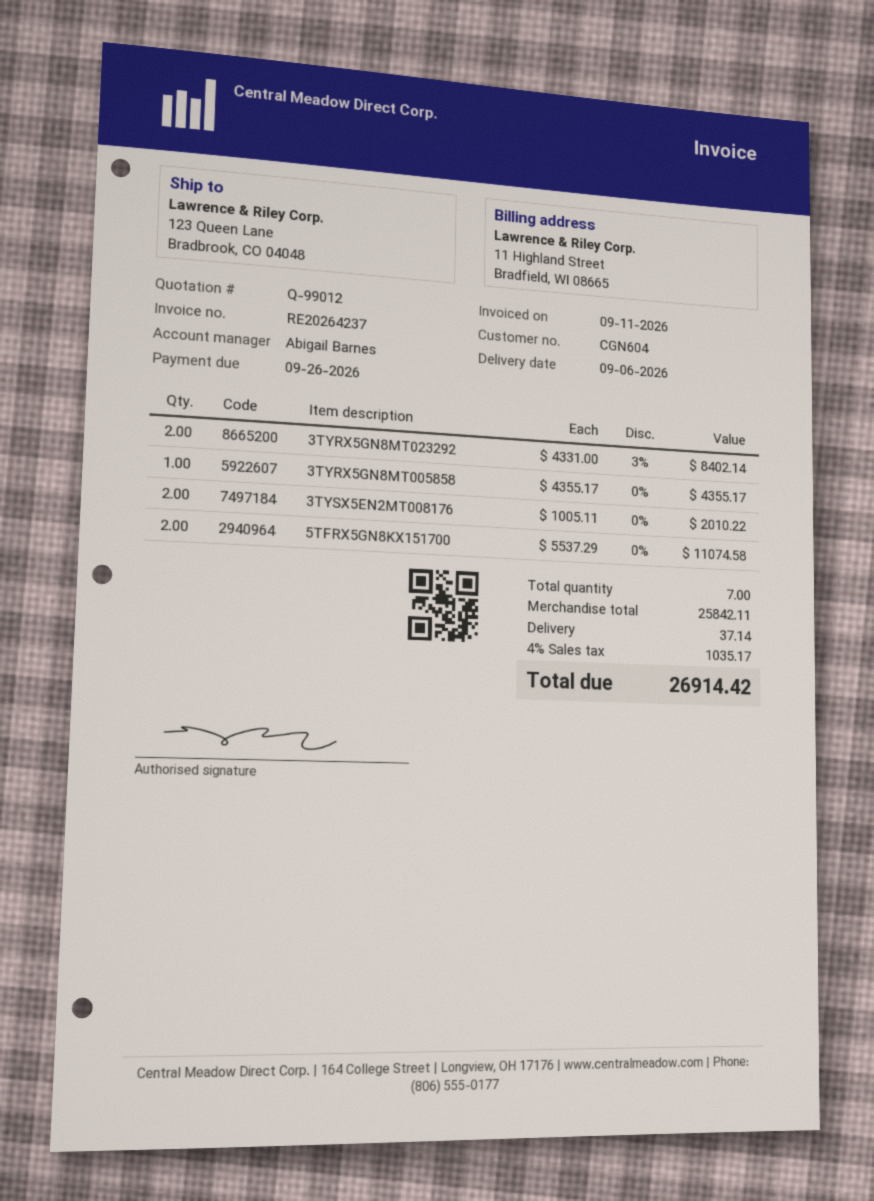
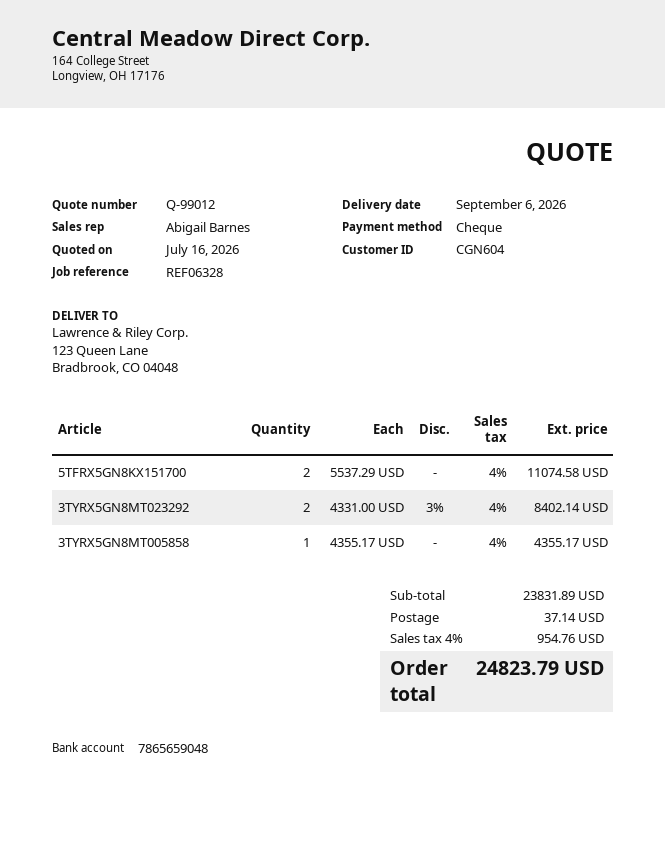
3TYSX5EN2MT008176: 2 x 1005.11 = 2010.22 -> none
subtotal: 25842.11 -> 23831.89
tax: 4% = 1035.17 -> 4% = 954.76
total: 26914.42 -> 24823.79

